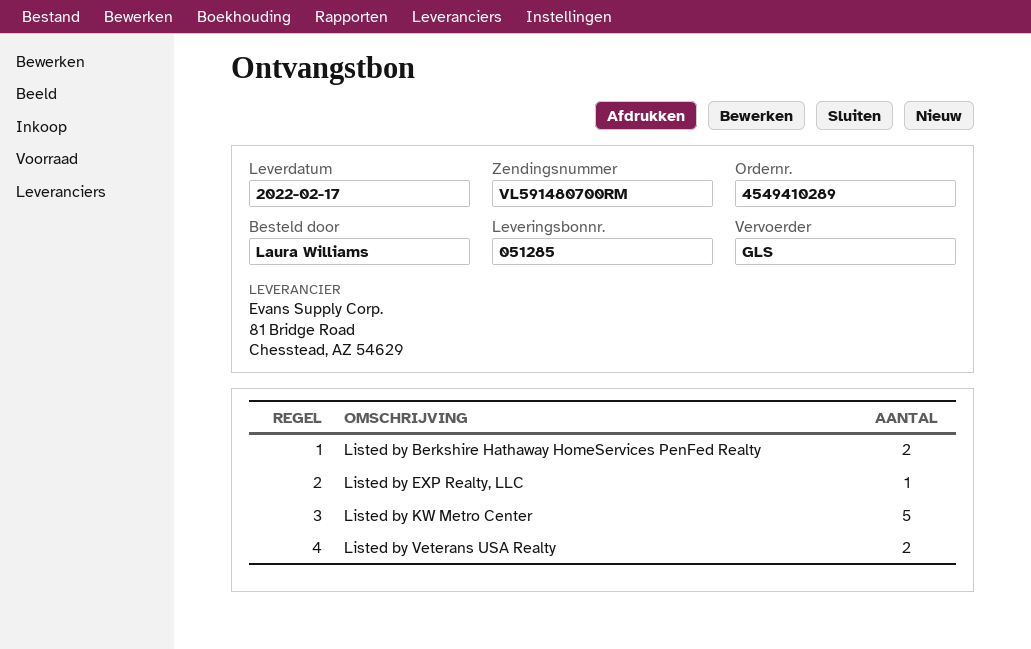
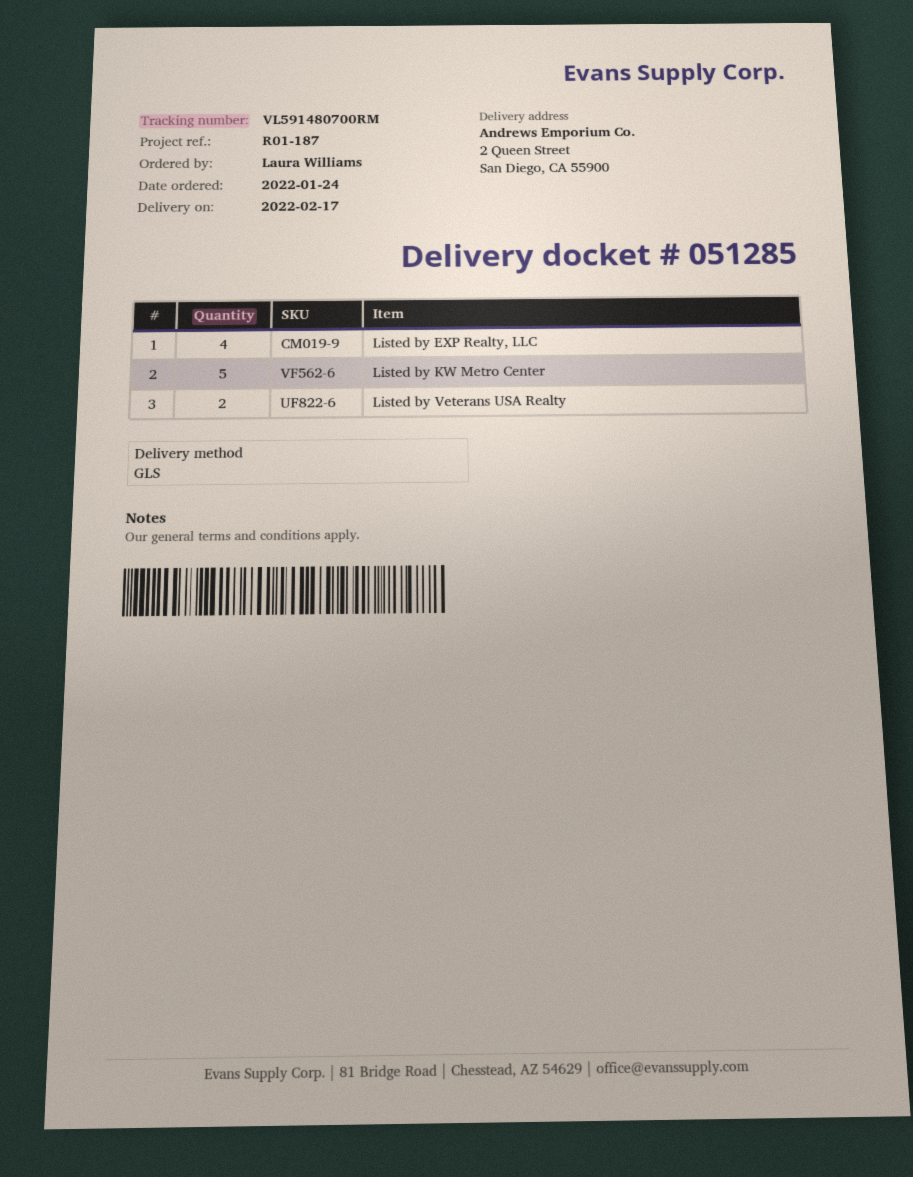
Listed by Berkshire Hathaway HomeServices PenFed Realty: 2 -> none
Listed by EXP Realty, LLC: 1 -> 4

